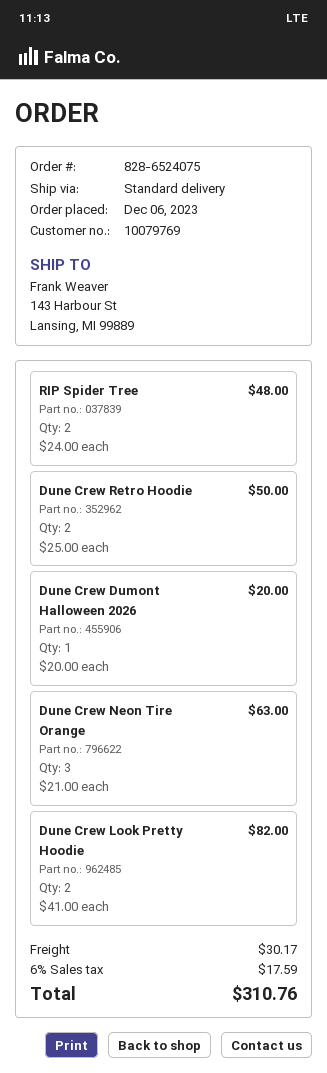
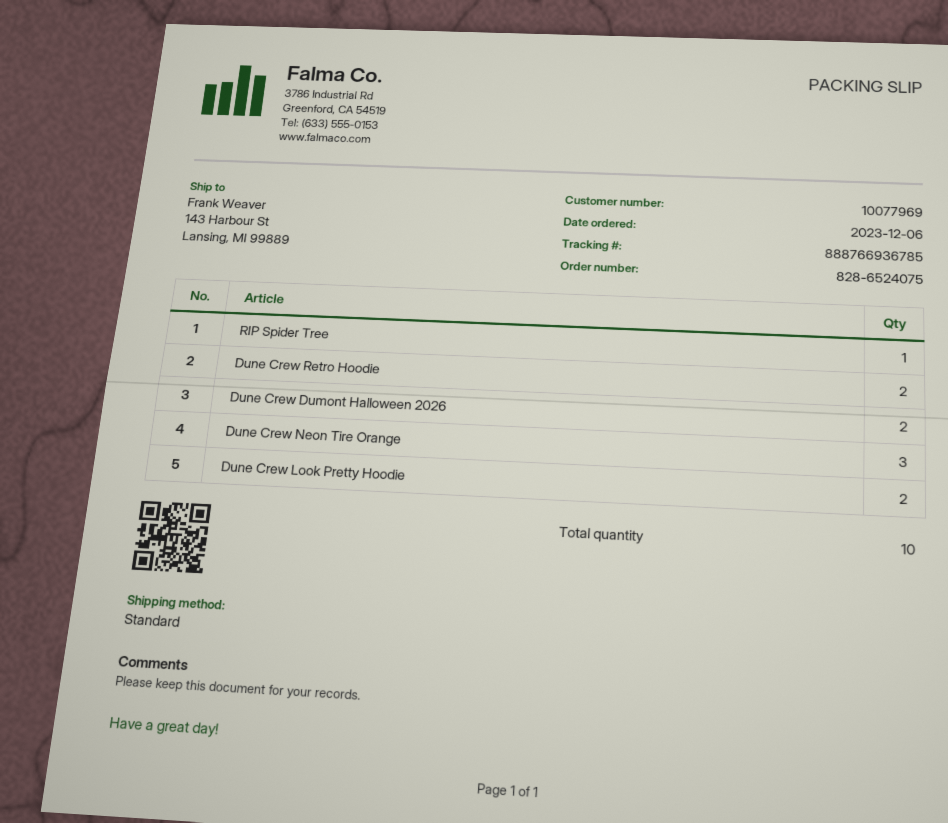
customer number: 10079769 -> 10077969
RIP Spider Tree: 2 -> 1
Dune Crew Dumont Halloween 2026: 1 -> 2

